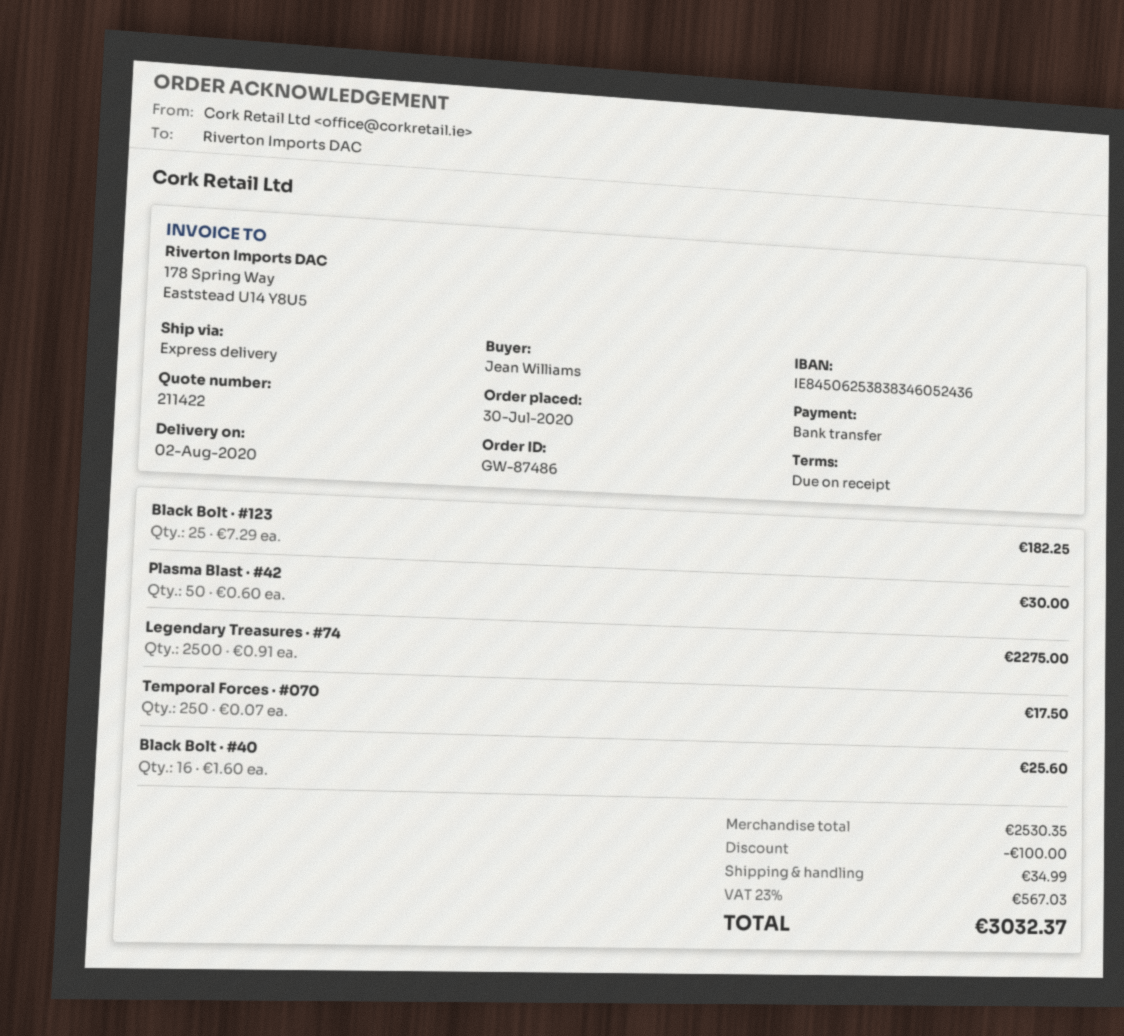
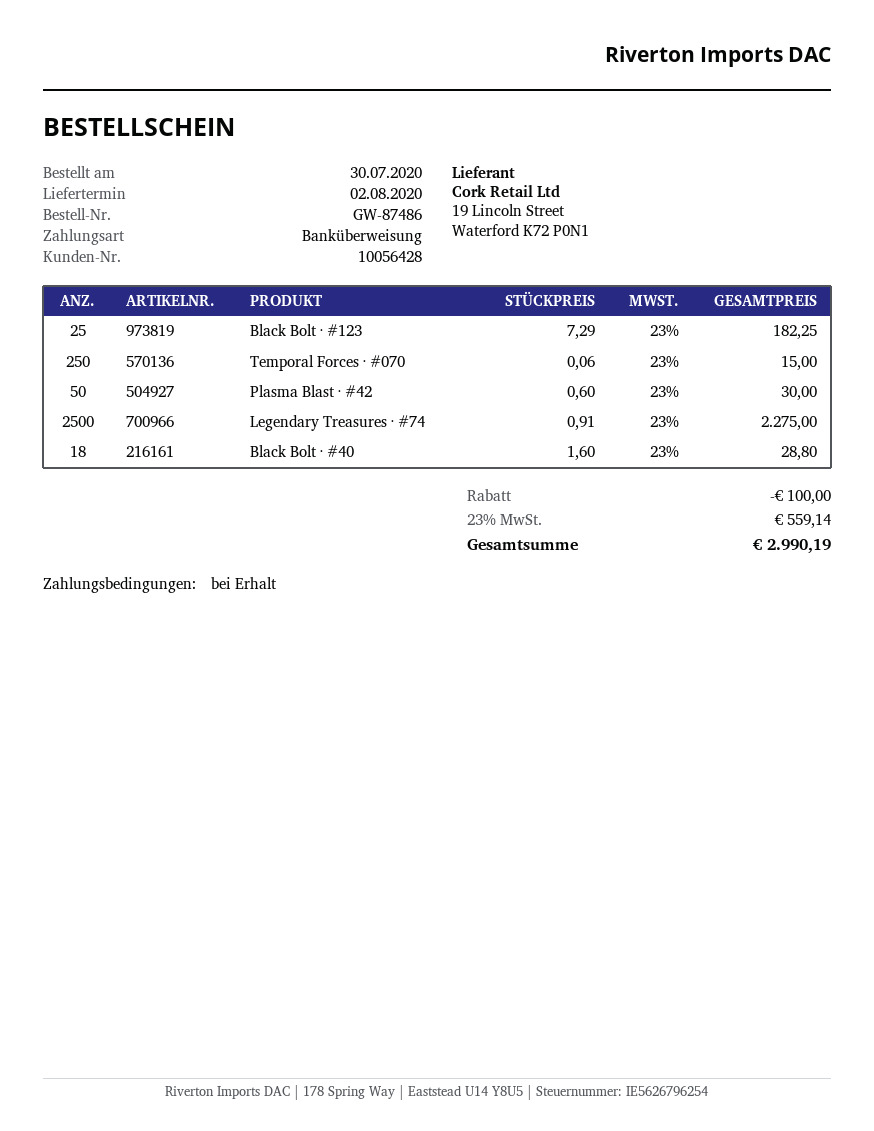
Temporal Forces · #070: 250 x 0.07 = 17.50 -> 250 x 0.06 = 15.00
Black Bolt · #40: 16 x 1.60 = 25.60 -> 18 x 1.60 = 28.80
shipping: 34.99 -> none
tax: 23% = 567.03 -> 23% = 559.14
total: 3032.37 -> 2990.19

